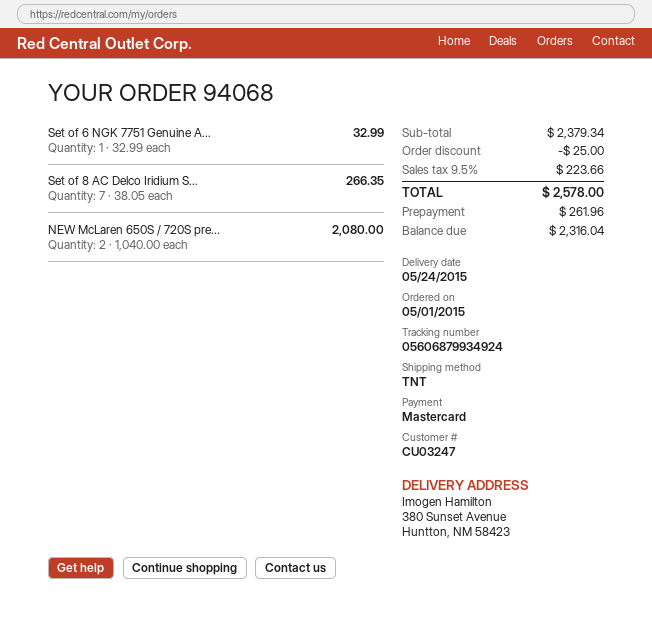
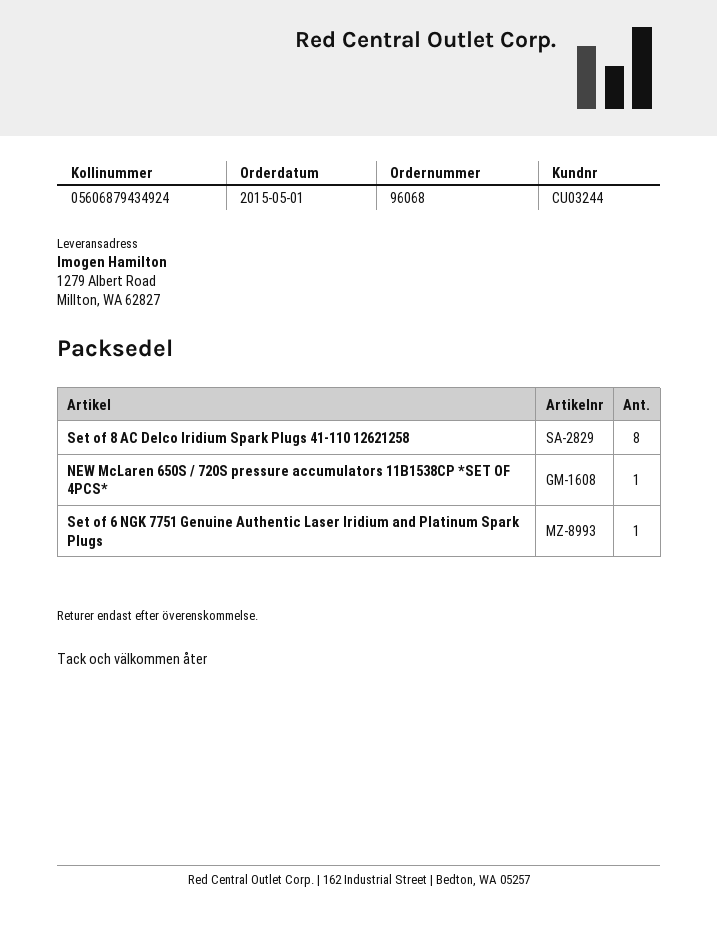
order number: 94068 -> 96068
customer number: CU03247 -> CU03244
tracking number: 05606879934924 -> 05606879434924
ship to: 380 Sunset Avenue, Huntton, NM 58423 -> 1279 Albert Road, Millton, WA 62827
Set of 8 AC Delco Iridium S...: 7 -> 8
NEW McLaren 650S / 720S pre...: 2 -> 1

